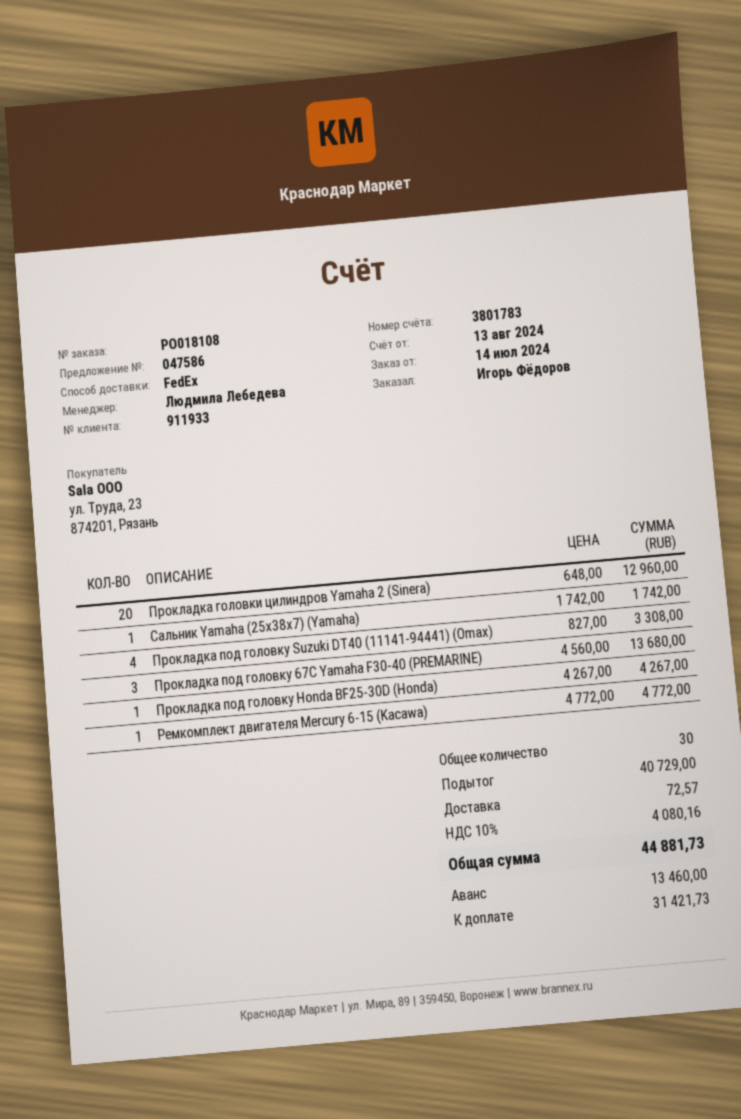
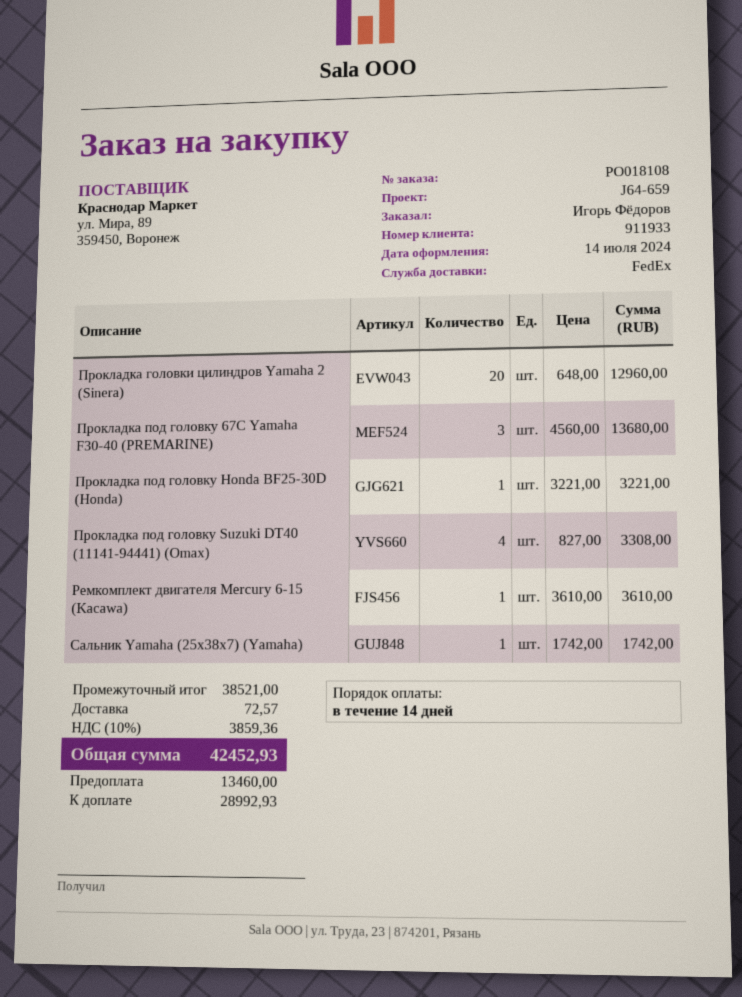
Прокладка под головку Honda BF25-30D (Honda): 1 x 4267.00 = 4267.00 -> 1 x 3221.00 = 3221.00
Ремкомплект двигателя Mercury 6-15 (Kacawa): 1 x 4772.00 = 4772.00 -> 1 x 3610.00 = 3610.00
subtotal: 40729.00 -> 38521.00
tax: 10% = 4080.16 -> 10% = 3859.36
total: 44881.73 -> 42452.93
balance: 31421.73 -> 28992.93

